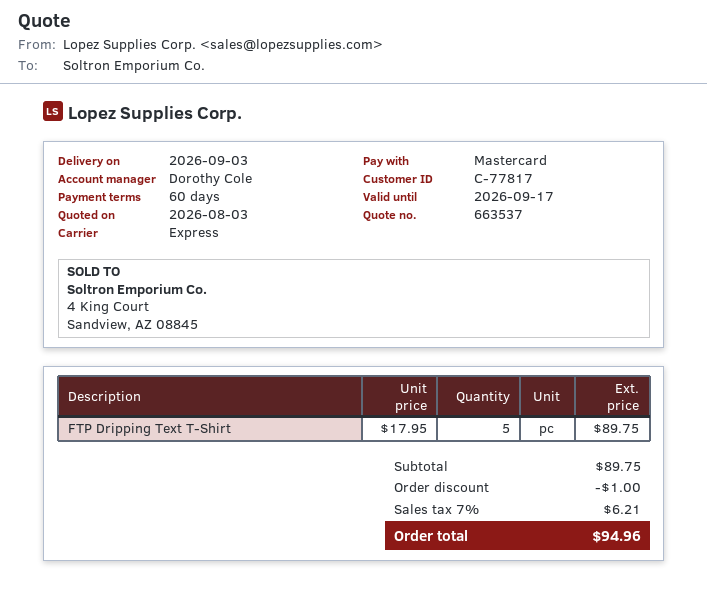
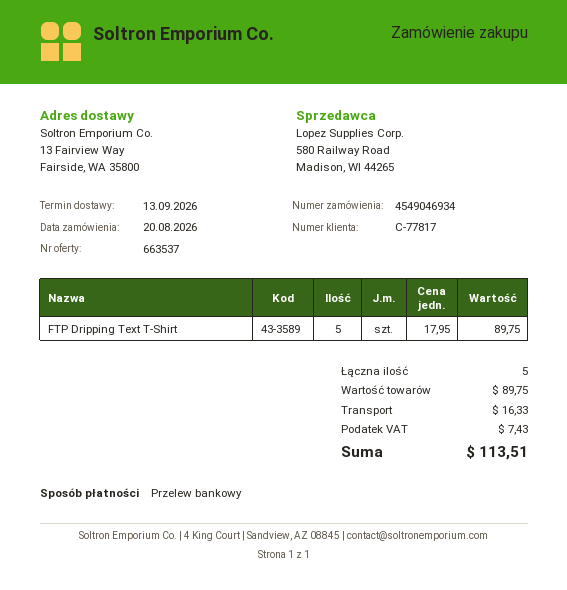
delivery date: 2026-09-03 -> 2026-09-13
payment method: Mastercard -> bank transfer
discount: 1.00 -> none
shipping: none -> 16.33
tax: 6.21 -> 7.43
total: 94.96 -> 113.51

